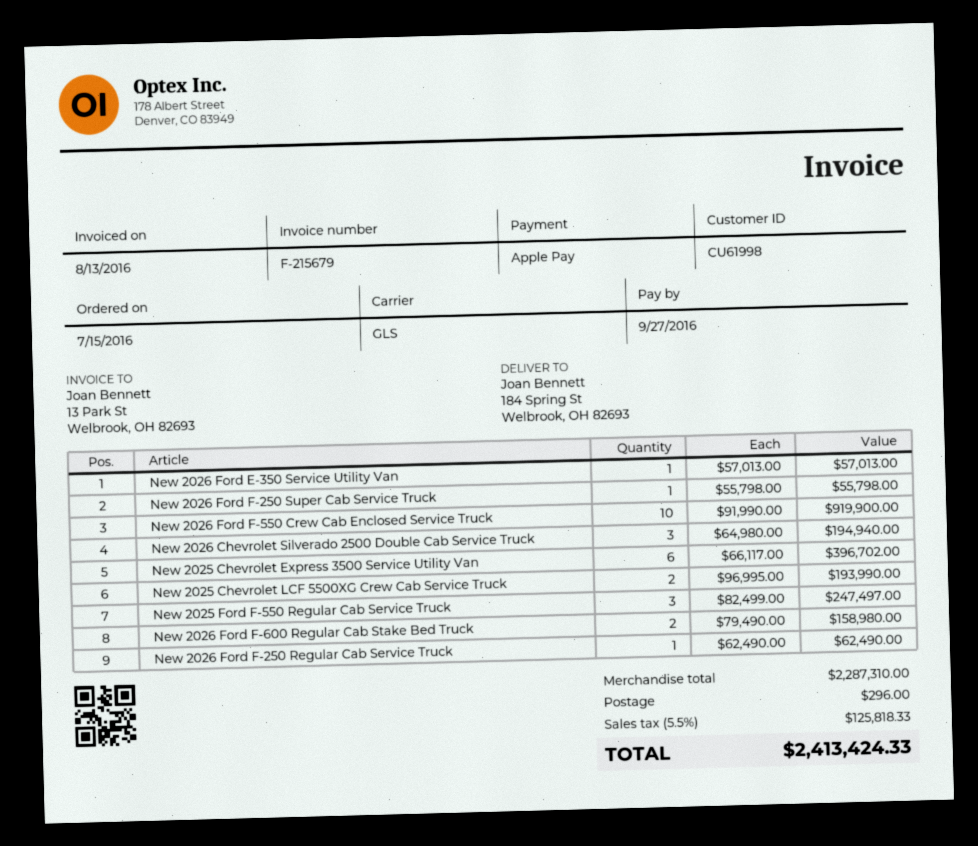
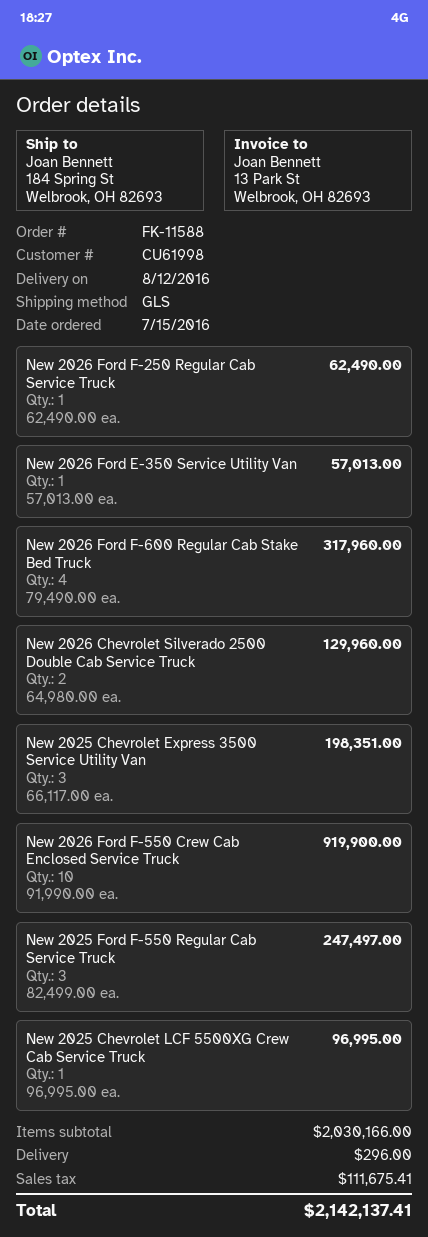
New 2026 Ford F-250 Super Cab Service Truck: 1 x 55798.00 = 55798.00 -> none
New 2026 Chevrolet Silverado 2500 Double Cab Service Truck: 3 x 64980.00 = 194940.00 -> 2 x 64980.00 = 129960.00
New 2025 Chevrolet Express 3500 Service Utility Van: 6 x 66117.00 = 396702.00 -> 3 x 66117.00 = 198351.00
New 2025 Chevrolet LCF 5500XG Crew Cab Service Truck: 2 x 96995.00 = 193990.00 -> 1 x 96995.00 = 96995.00
New 2026 Ford F-600 Regular Cab Stake Bed Truck: 2 x 79490.00 = 158980.00 -> 4 x 79490.00 = 317960.00
subtotal: 2287310.00 -> 2030166.00
tax: 125818.33 -> 111675.41
total: 2413424.33 -> 2142137.41

